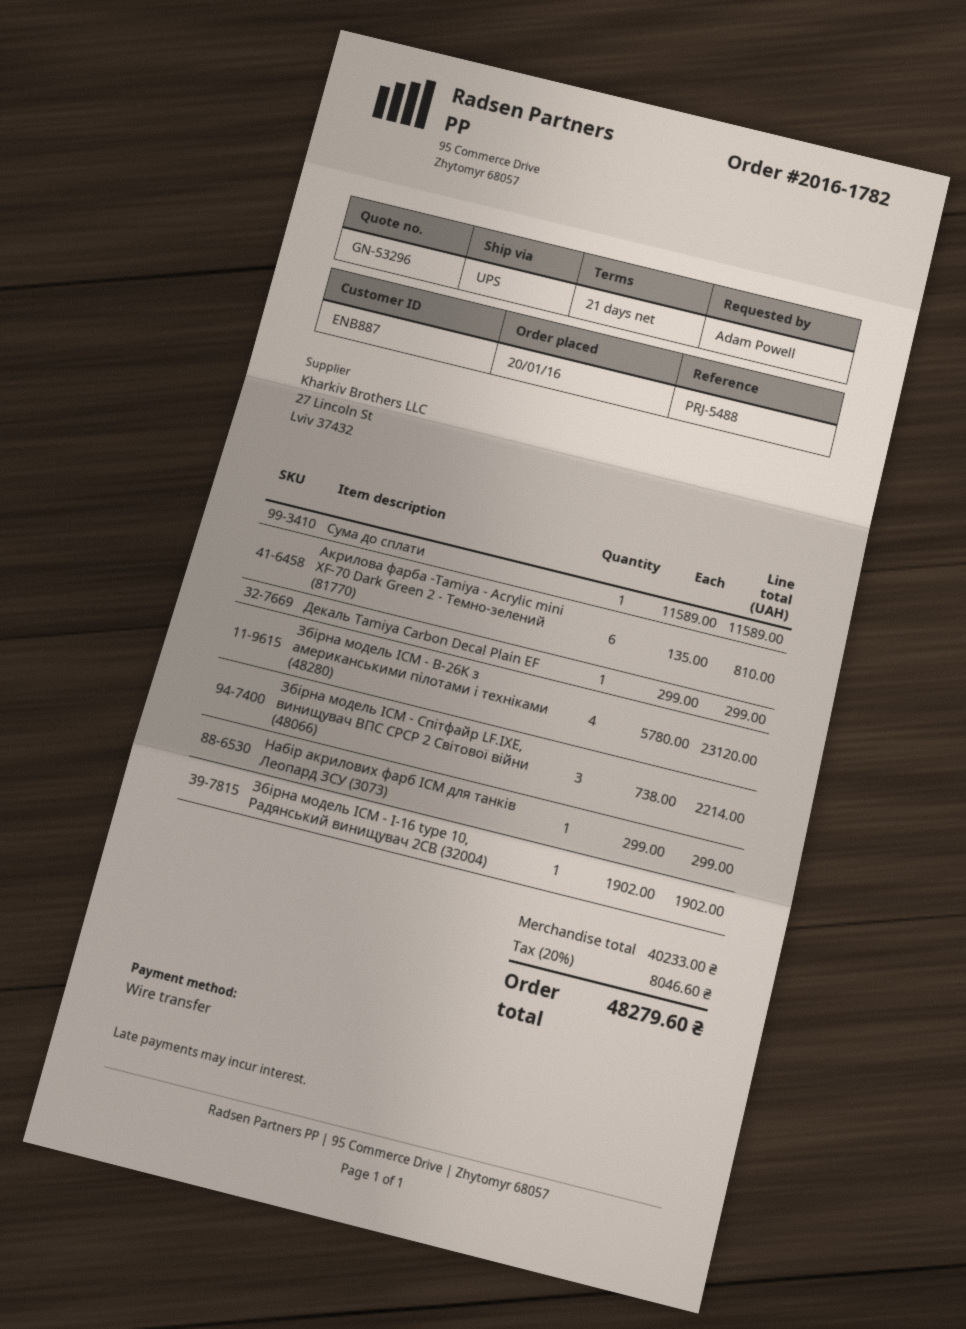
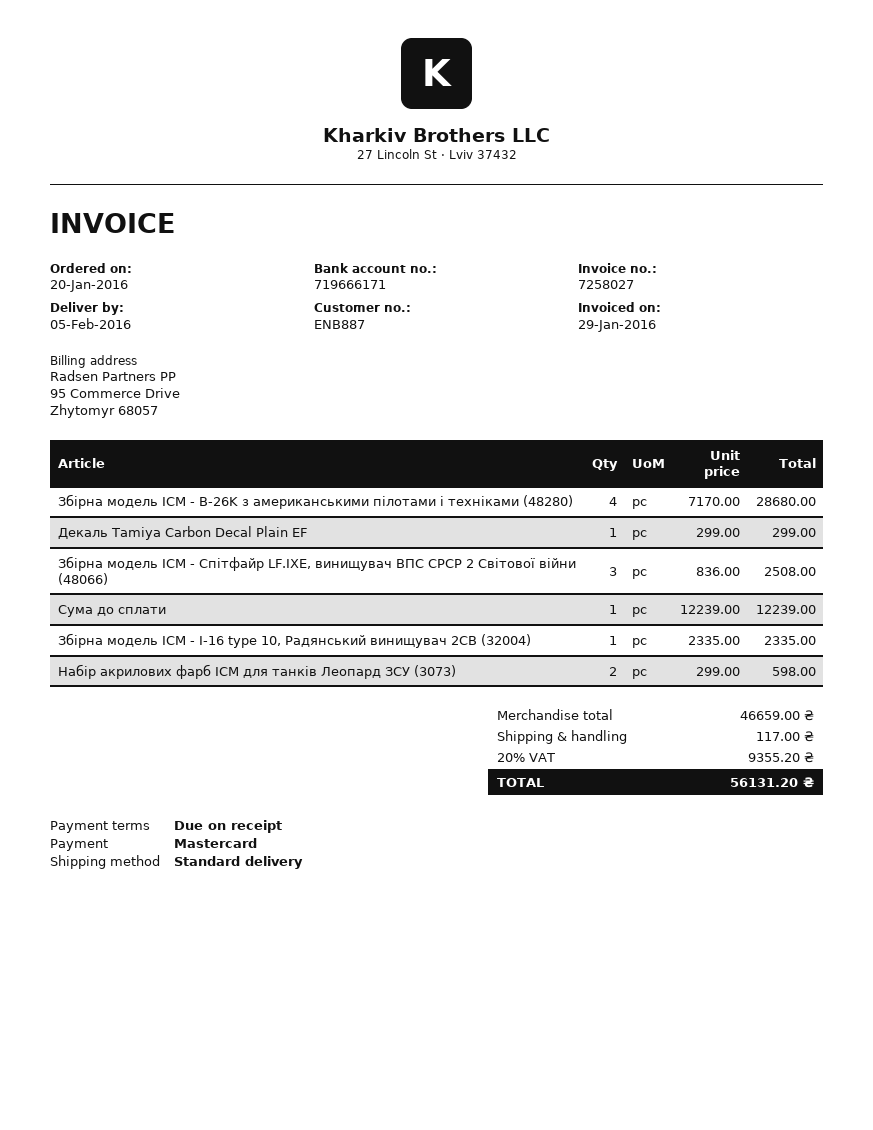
payment terms: 21 days -> on receipt
payment method: bank transfer -> Mastercard
shipping method: UPS -> standard
Сума до сплати: 1 x 11589.00 = 11589.00 -> 1 x 12239.00 = 12239.00
Акрилова фарба -Tamiya - Acrylic mini XF-70 Dark Green 2 - Темно-зелений (81770): 6 x 135.00 = 810.00 -> none
Збірна модель ICM - B-26K з американськими пілотами і техніками (48280): 4 x 5780.00 = 23120.00 -> 4 x 7170.00 = 28680.00
Збірна модель ICM - Спітфайр LF.IXЕ, винищувач ВПС СРСР 2 Світової війни (48066): 3 x 738.00 = 2214.00 -> 3 x 836.00 = 2508.00
Набір акрилових фарб ICM для танків Леопард ЗСУ (3073): 1 x 299.00 = 299.00 -> 2 x 299.00 = 598.00
Збірна модель ICM - I-16 type 10, Радянський винищувач 2СВ (32004): 1 x 1902.00 = 1902.00 -> 1 x 2335.00 = 2335.00
subtotal: 40233.00 -> 46659.00
shipping: none -> 117.00
tax: 20% = 8046.60 -> 20% = 9355.20
total: 48279.60 -> 56131.20

